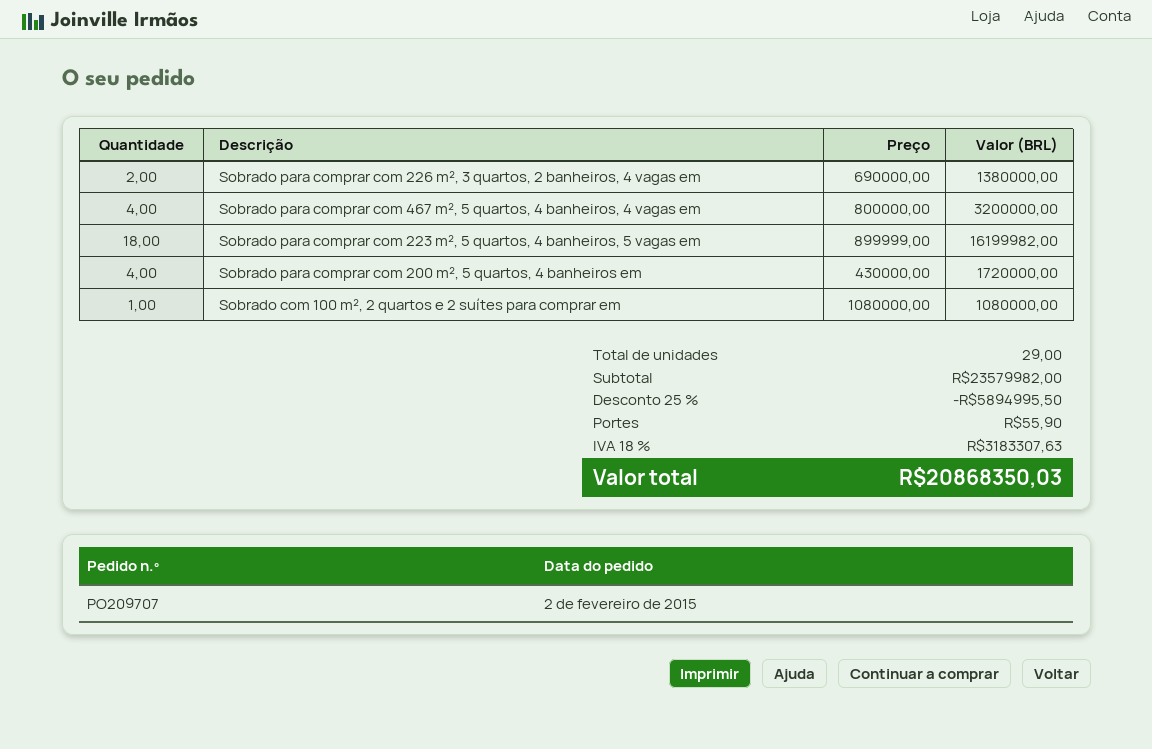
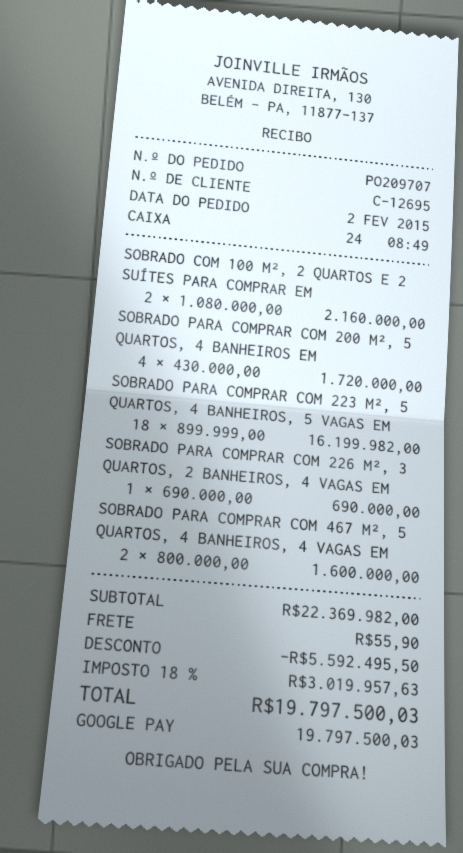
Sobrado para comprar com 226 m², 3 quartos, 2 banheiros, 4 vagas em: 2 x 690000.00 = 1380000.00 -> 1 x 690000.00 = 690000.00
Sobrado para comprar com 467 m², 5 quartos, 4 banheiros, 4 vagas em: 4 x 800000.00 = 3200000.00 -> 2 x 800000.00 = 1600000.00
Sobrado com 100 m², 2 quartos e 2 suítes para comprar em: 1 x 1080000.00 = 1080000.00 -> 2 x 1080000.00 = 2160000.00
subtotal: 23579982.00 -> 22369982.00
discount: 5894995.50 -> 5592495.50
tax: 18% = 3183307.63 -> 18% = 3019957.63
total: 20868350.03 -> 19797500.03

